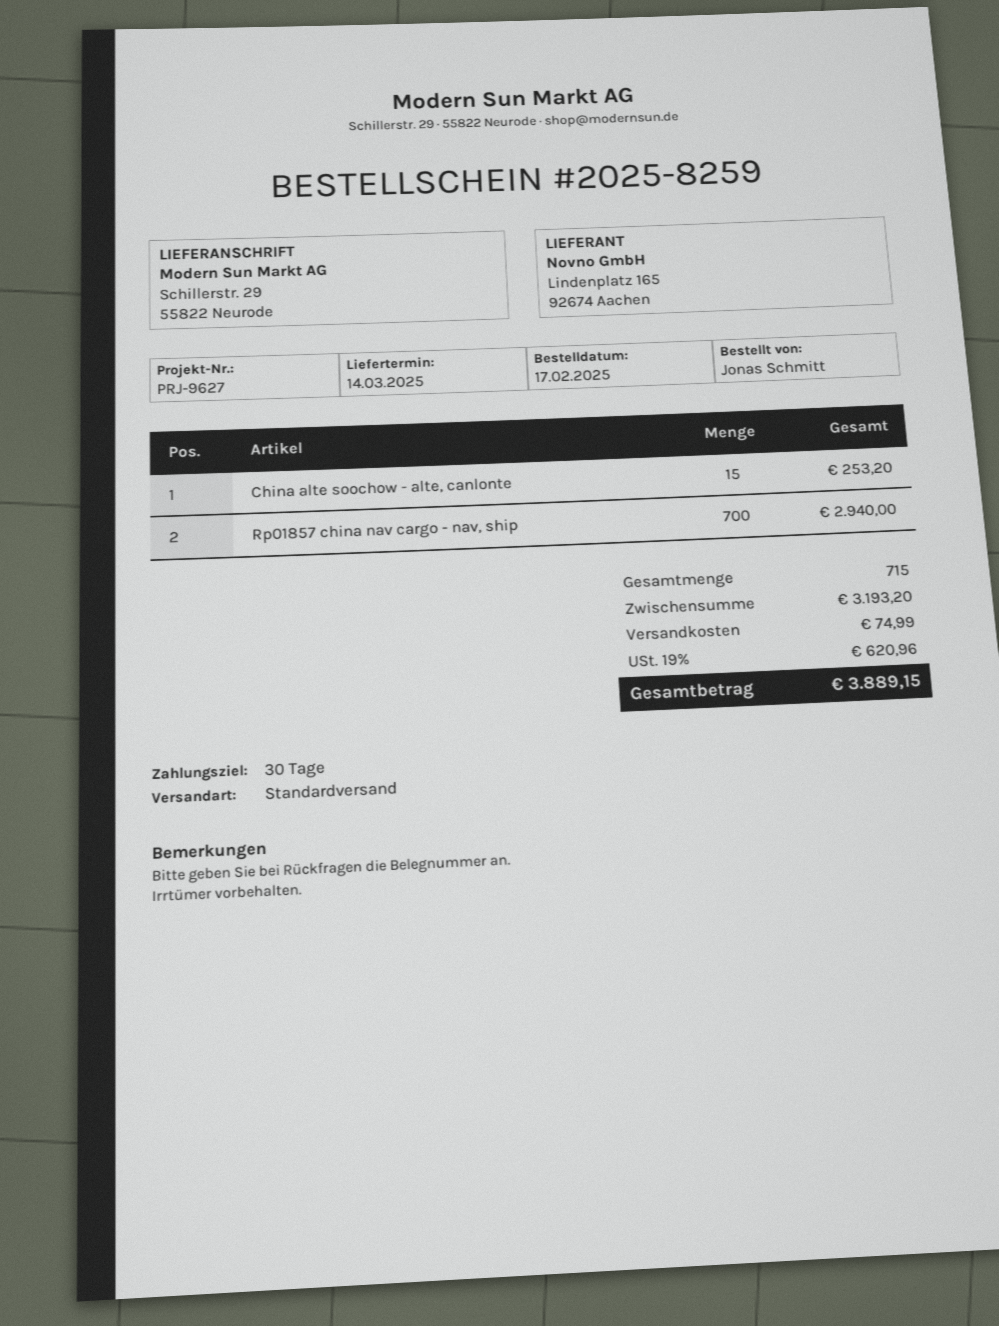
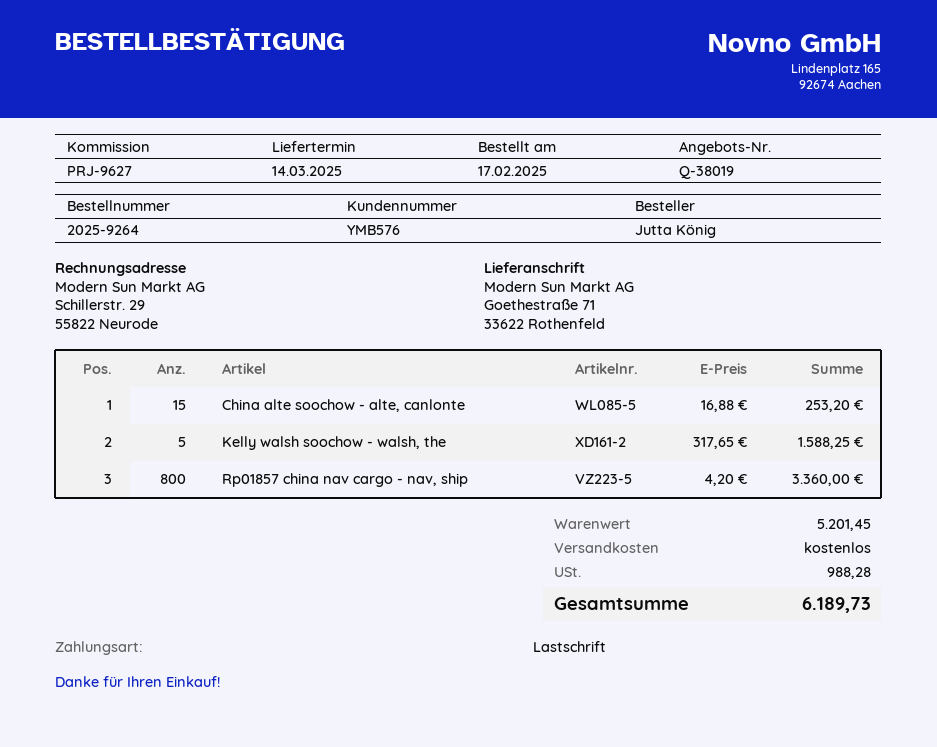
order number: 2025-8259 -> 2025-9264
ordered by: Jonas Schmitt -> Jutta König
ship to: Schillerstr. 29, 55822 Neurode -> Goethestraße 71, 33622 Rothenfeld
Rp01857 china nav cargo - nav, ship: 700 for 2940.00 -> 800 for 3360.00
Kelly walsh soochow - walsh, the: none -> 5 for 1588.25
subtotal: 3193.20 -> 5201.45
shipping: 74.99 -> 0.00
tax: 620.96 -> 988.28
total: 3889.15 -> 6189.73

